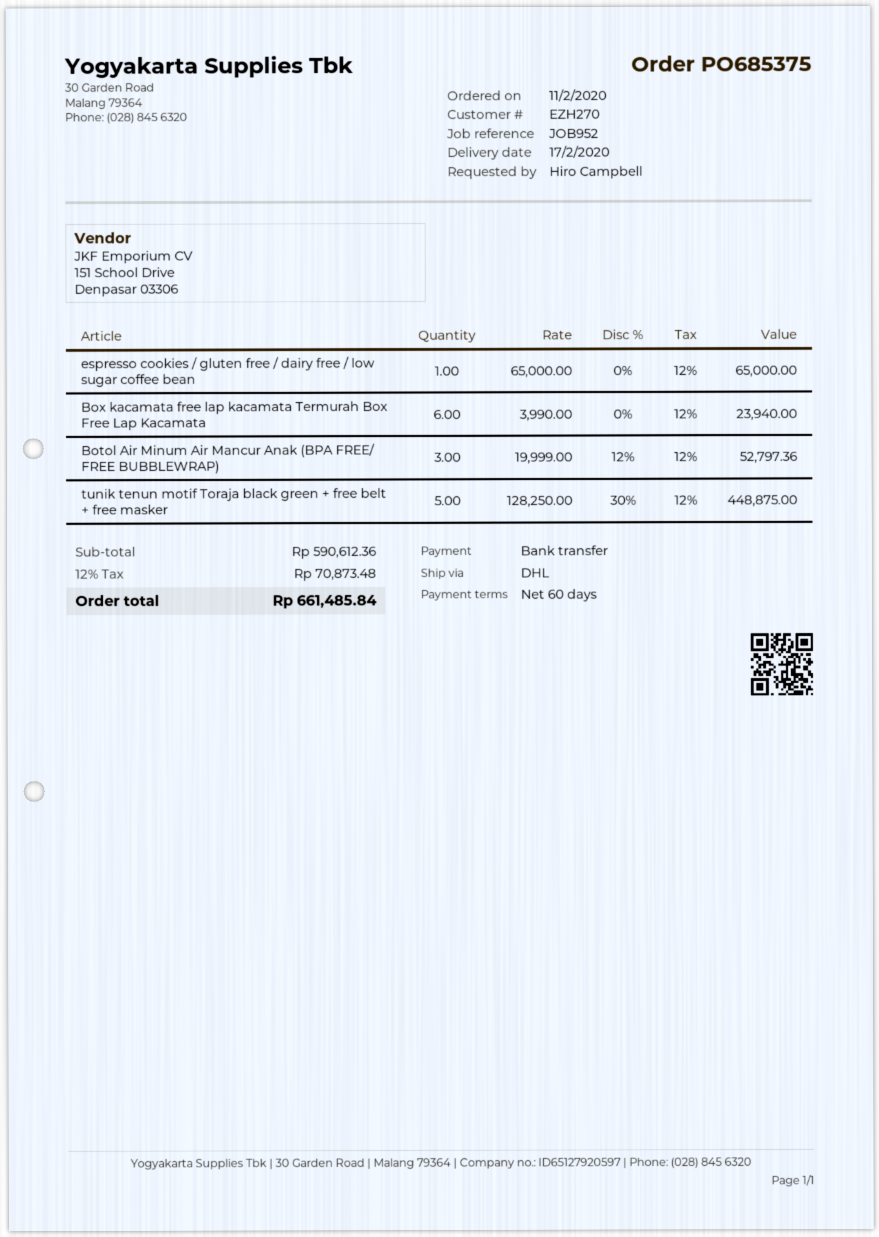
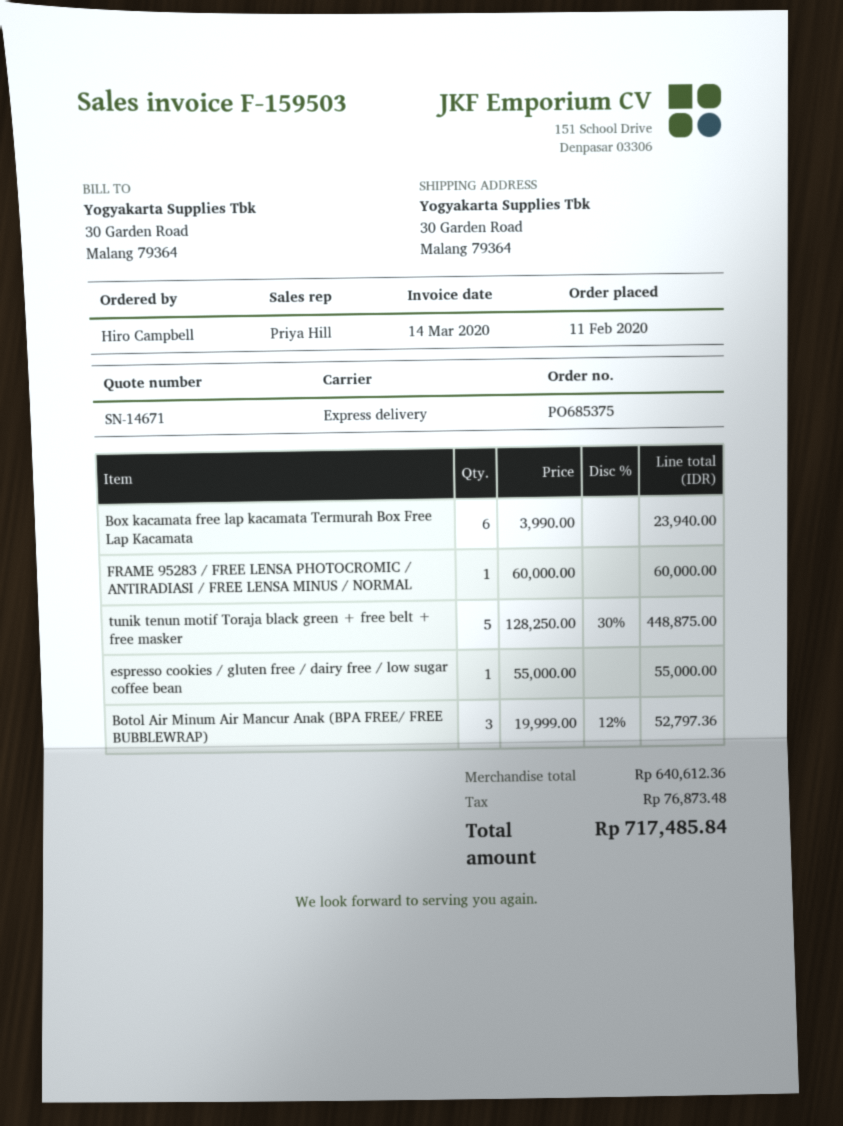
shipping method: DHL -> express
espresso cookies / gluten free / dairy free / low sugar coffee bean: 1 x 65000.00 = 65000.00 -> 1 x 55000.00 = 55000.00
FRAME 95283 / FREE LENSA PHOTOCROMIC / ANTIRADIASI / FREE LENSA MINUS / NORMAL: none -> 1 x 60000.00 = 60000.00
subtotal: 590612.36 -> 640612.36
tax: 70873.48 -> 76873.48
total: 661485.84 -> 717485.84

